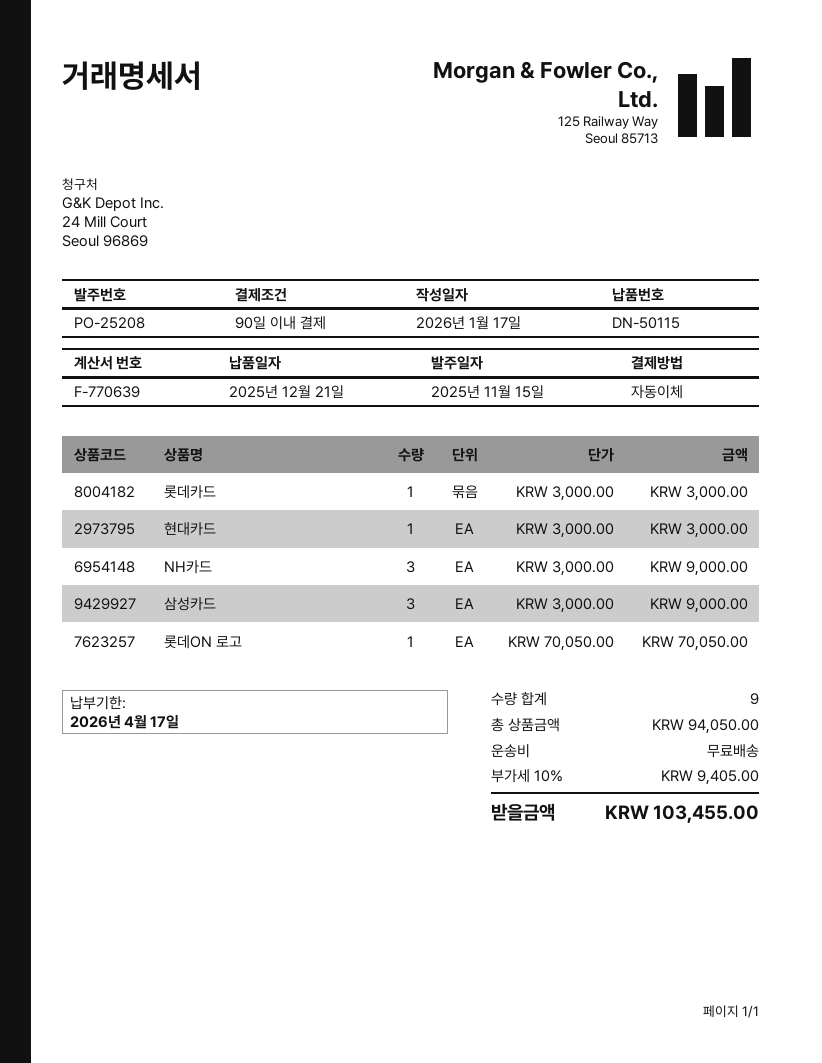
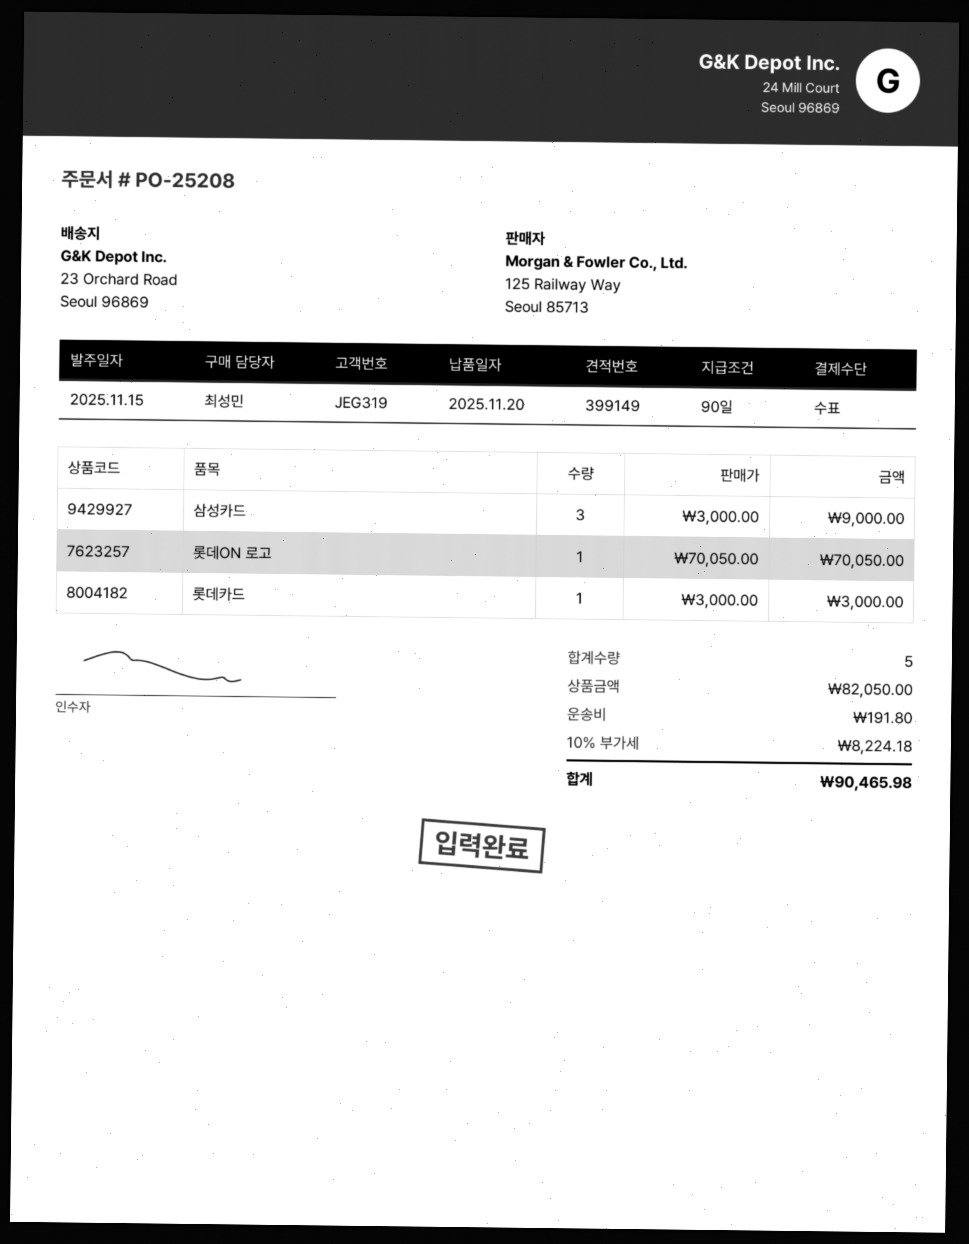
delivery date: 2025-12-21 -> 2025-11-20
payment method: direct debit -> cheque
현대카드: 1 x 3000.00 = 3000.00 -> none
NH카드: 3 x 3000.00 = 9000.00 -> none
total quantity: 9 -> 5
subtotal: 94050.00 -> 82050.00
shipping: 0.00 -> 191.80
tax: 10% = 9405.00 -> 10% = 8224.18
total: 103455.00 -> 90465.98

